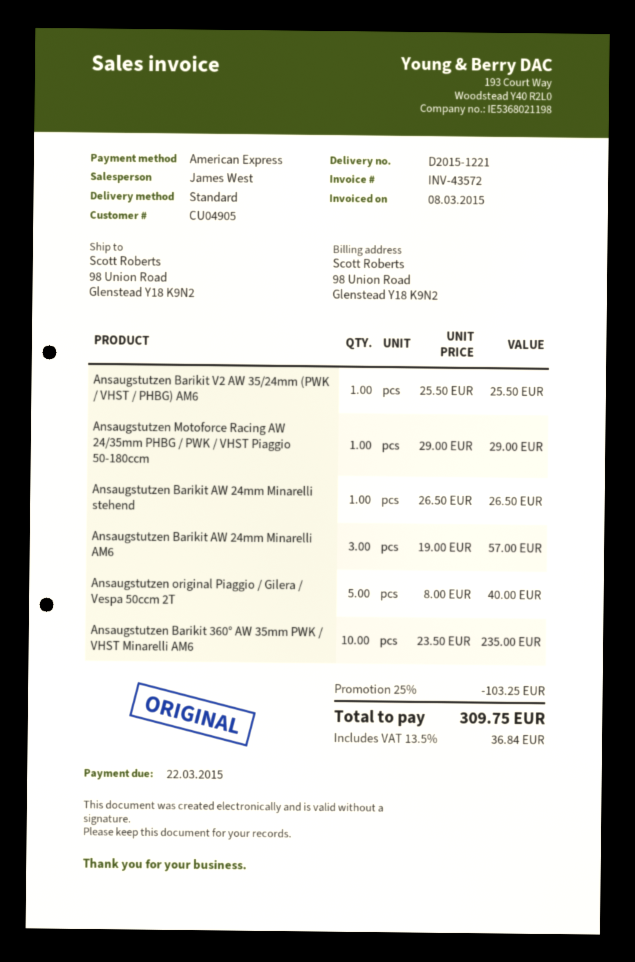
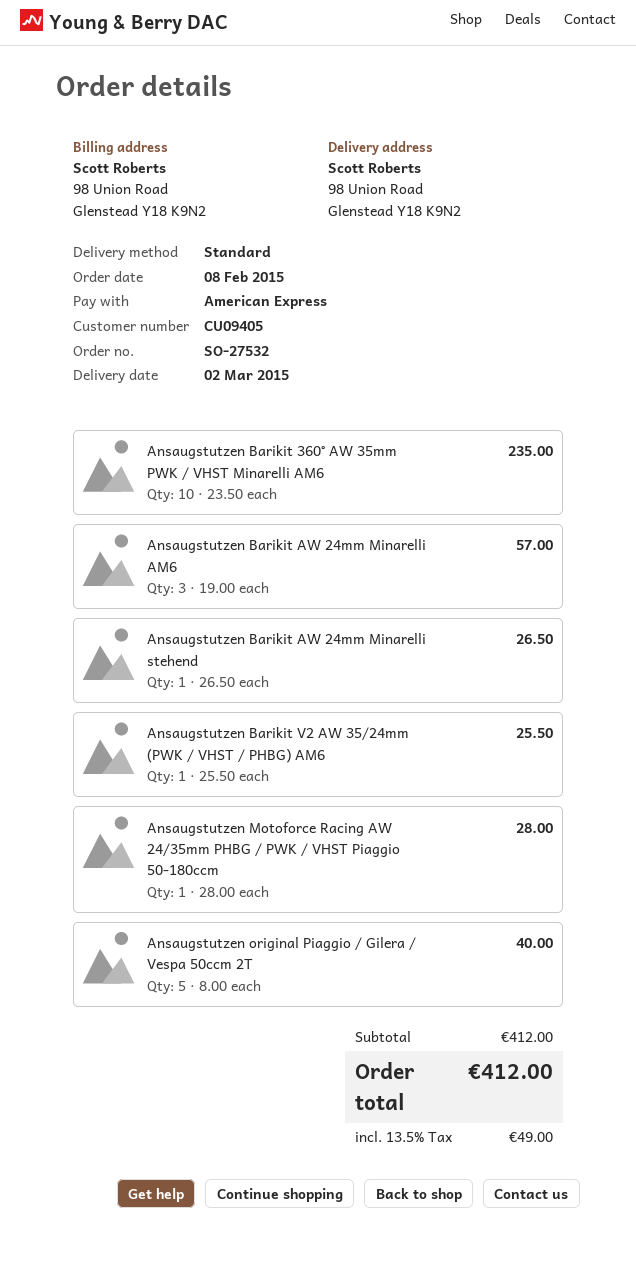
customer number: CU04905 -> CU09405
Ansaugstutzen Motoforce Racing AW 24/35mm PHBG / PWK / VHST Piaggio 50-180ccm: 1 x 29.00 = 29.00 -> 1 x 28.00 = 28.00
discount: 25% = 103.25 -> none
tax: 13.5% = 36.84 -> 13.5% = 49.00
total: 309.75 -> 412.00

